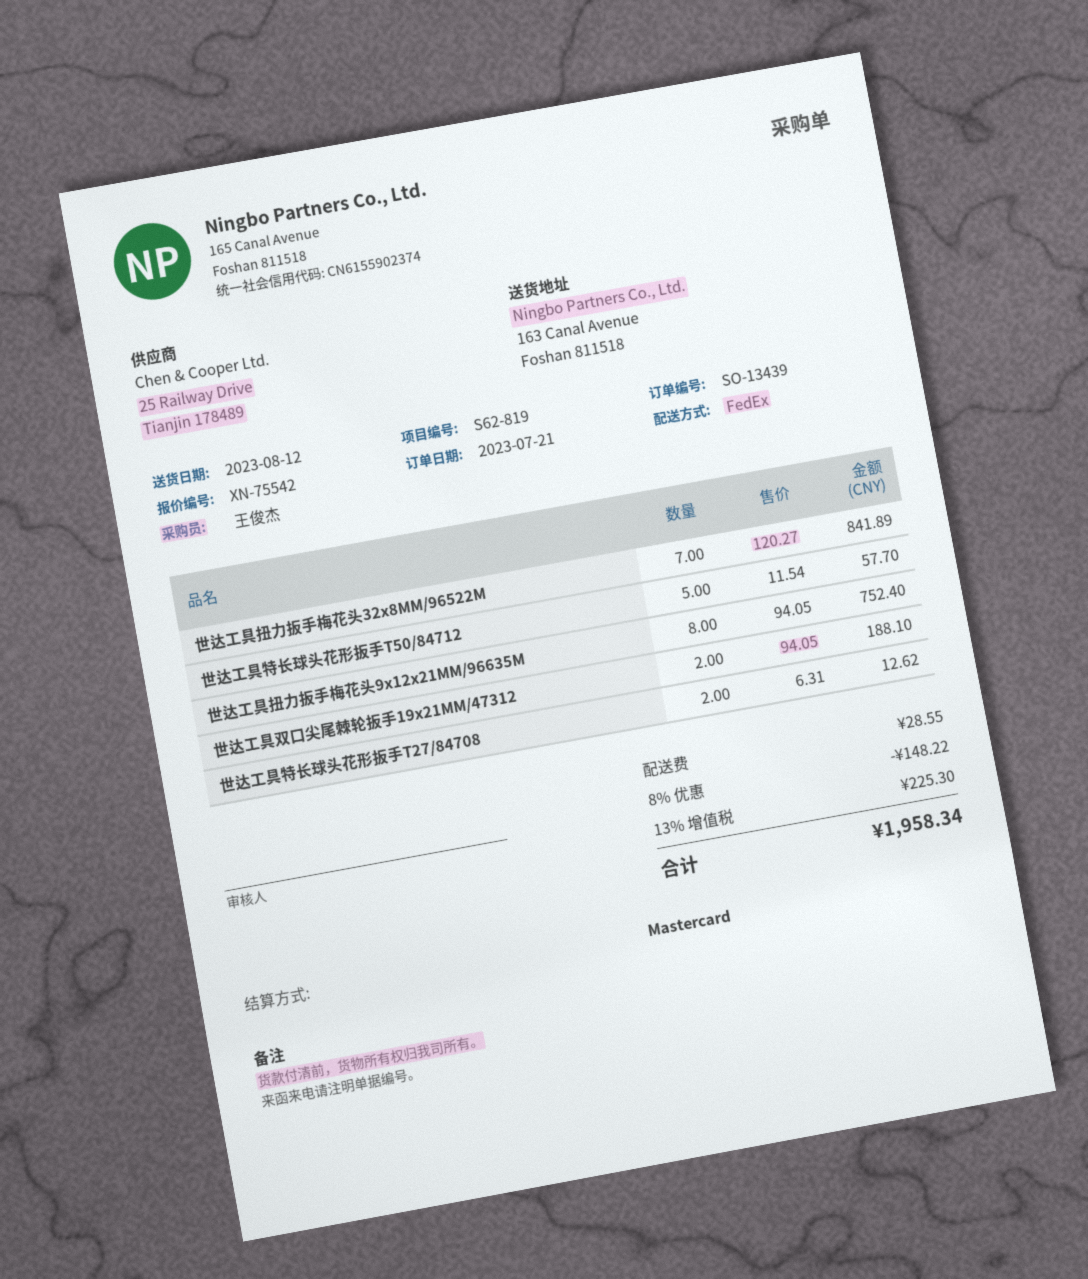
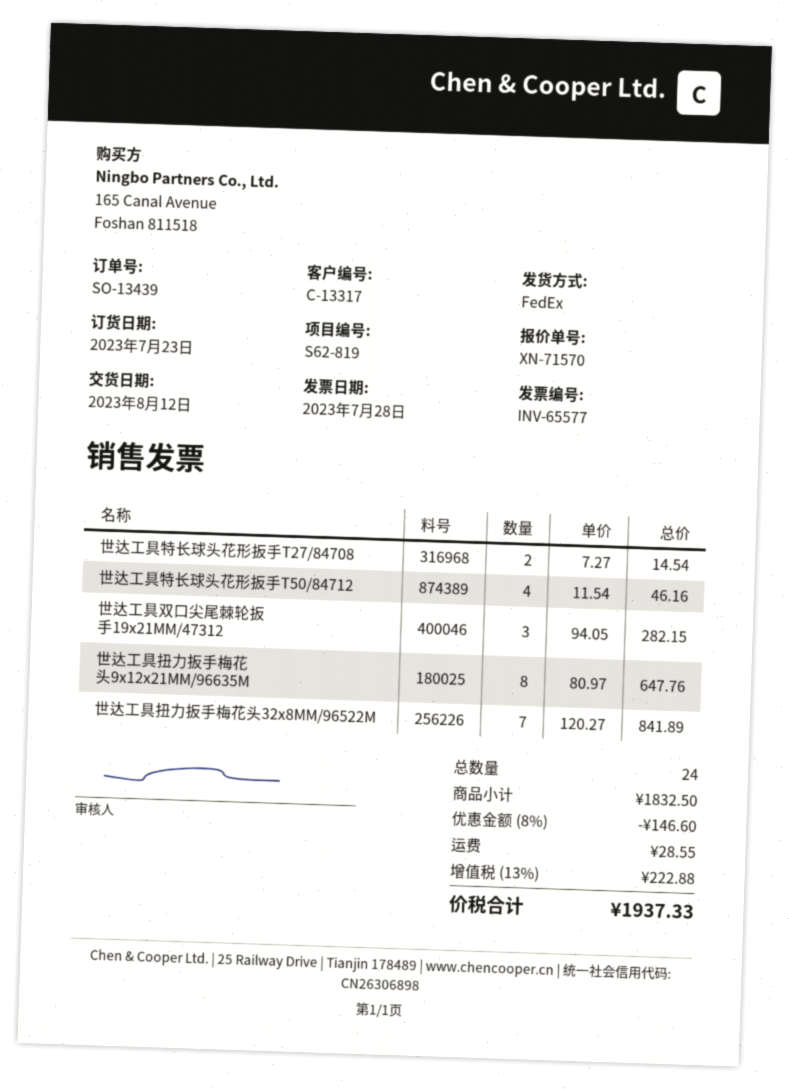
quote number: XN-75542 -> XN-71570
order date: 2023-07-21 -> 2023-07-23
世达工具特长球头花形扳手T50/84712: 5 x 11.54 = 57.70 -> 4 x 11.54 = 46.16
世达工具扭力扳手梅花头9x12x21MM/96635M: 8 x 94.05 = 752.40 -> 8 x 80.97 = 647.76
世达工具双口尖尾棘轮扳手19x21MM/47312: 2 x 94.05 = 188.10 -> 3 x 94.05 = 282.15
世达工具特长球头花形扳手T27/84708: 2 x 6.31 = 12.62 -> 2 x 7.27 = 14.54
discount: 8% = 148.22 -> 8% = 146.60
tax: 13% = 225.30 -> 13% = 222.88
total: 1958.34 -> 1937.33

